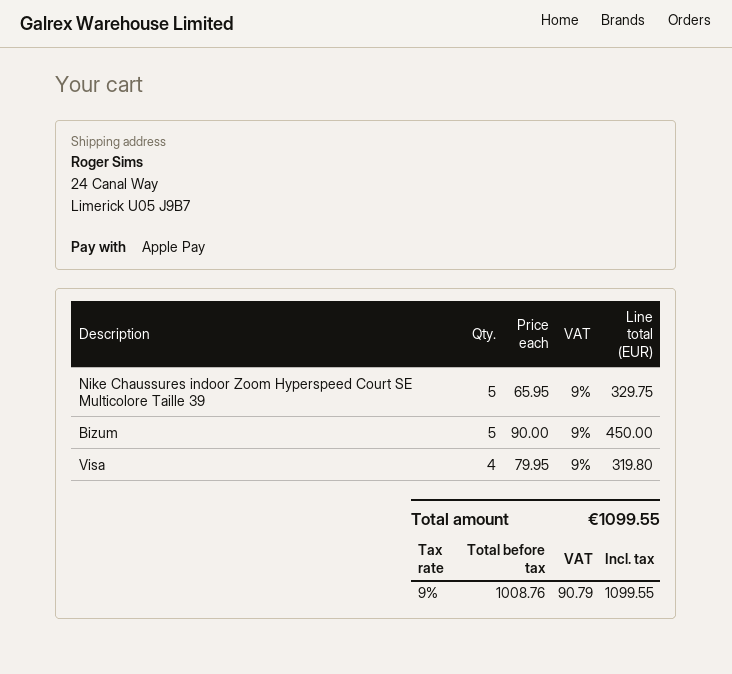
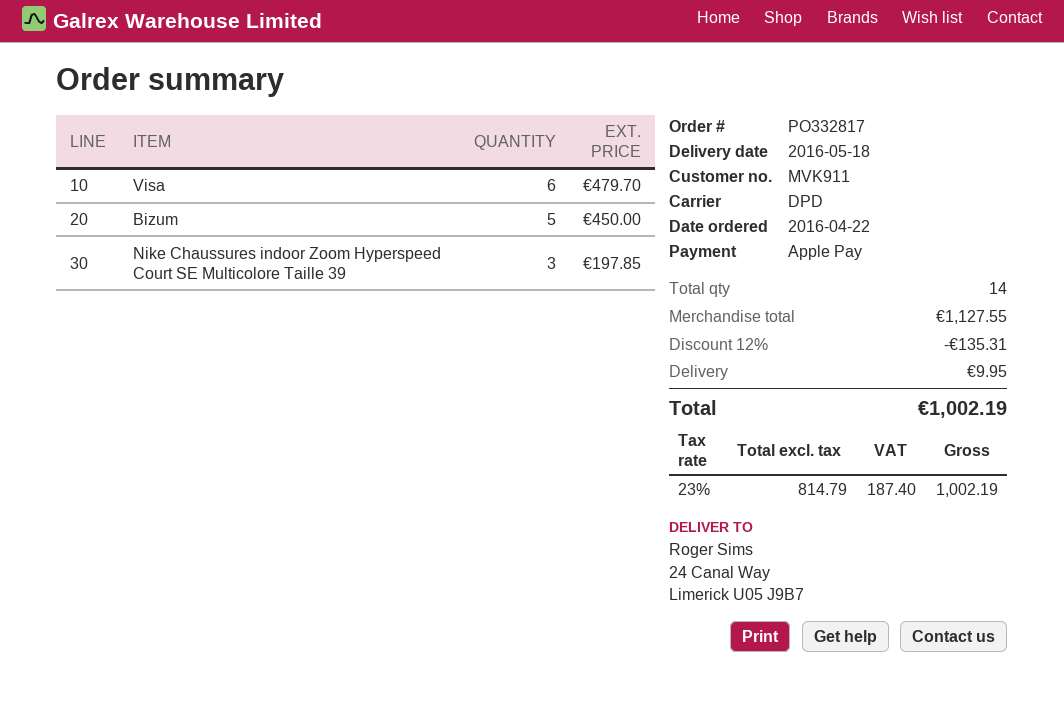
Nike Chaussures indoor Zoom Hyperspeed Court SE Multicolore Taille 39: 5 for 329.75 -> 3 for 197.85
Visa: 4 for 319.80 -> 6 for 479.70
discount: none -> 12% = 135.31
shipping: none -> 9.95
net: 1008.76 -> 814.79
tax: 9% = 90.79 -> 23% = 187.40
total: 1099.55 -> 1002.19

